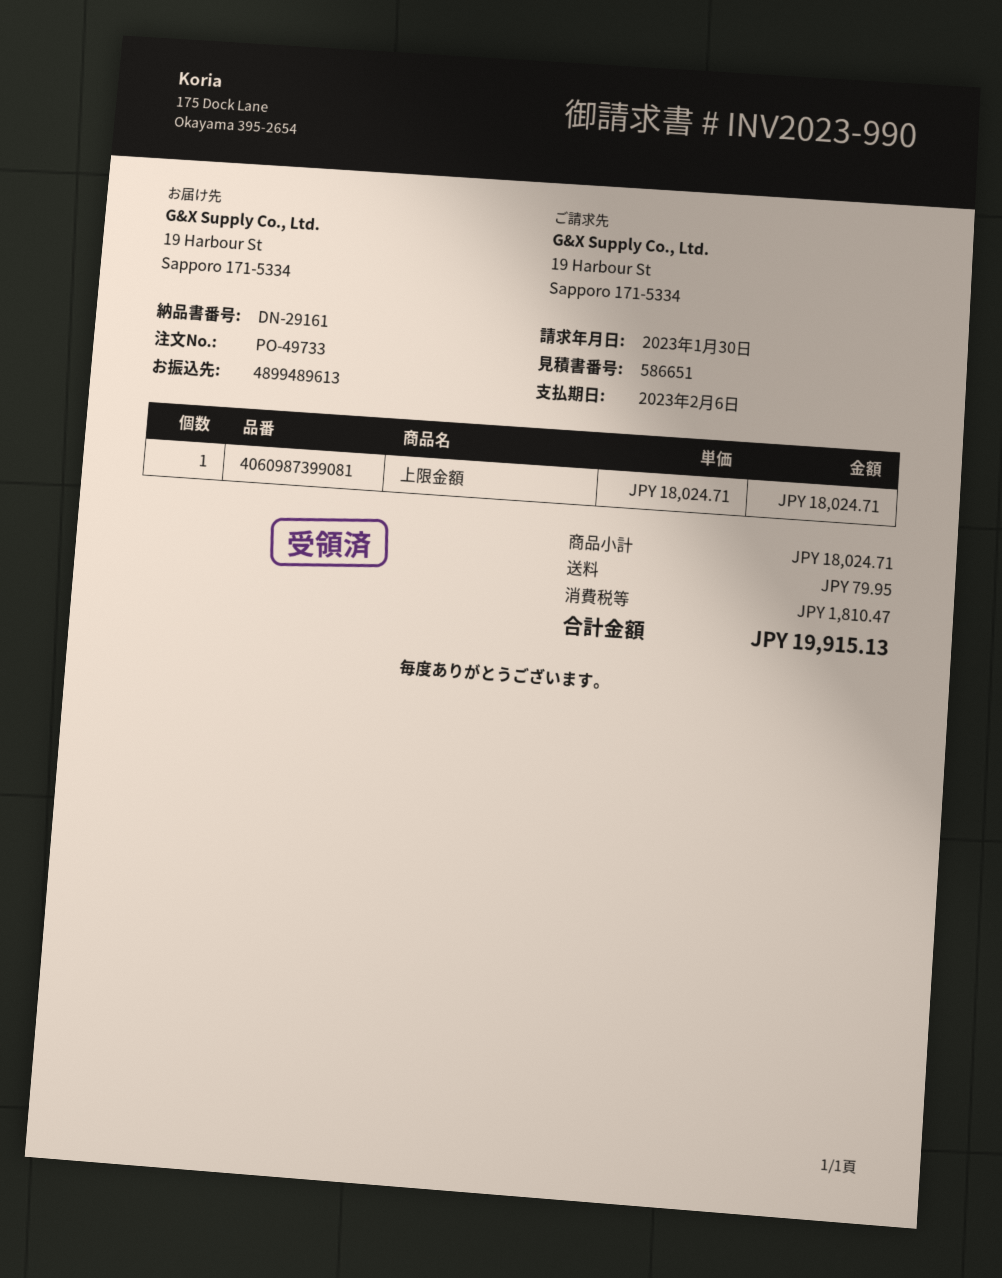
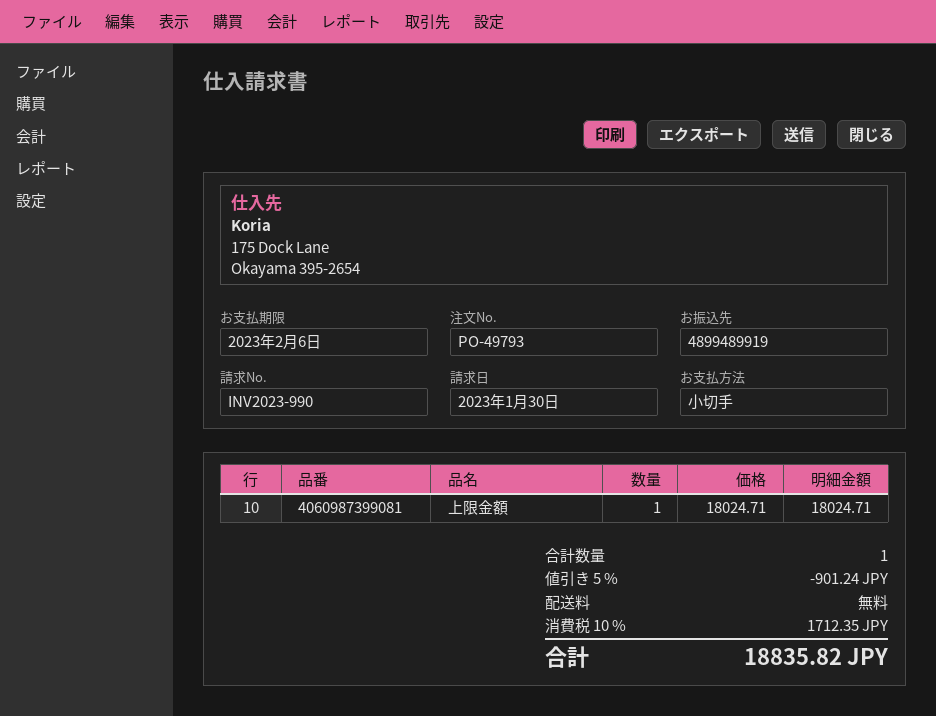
order number: PO-49733 -> PO-49793
bank account: 4899489613 -> 4899489919
discount: none -> 5% = 901.24
shipping: 79.95 -> 0.00
tax: 1810.47 -> 1712.35
total: 19915.13 -> 18835.82

